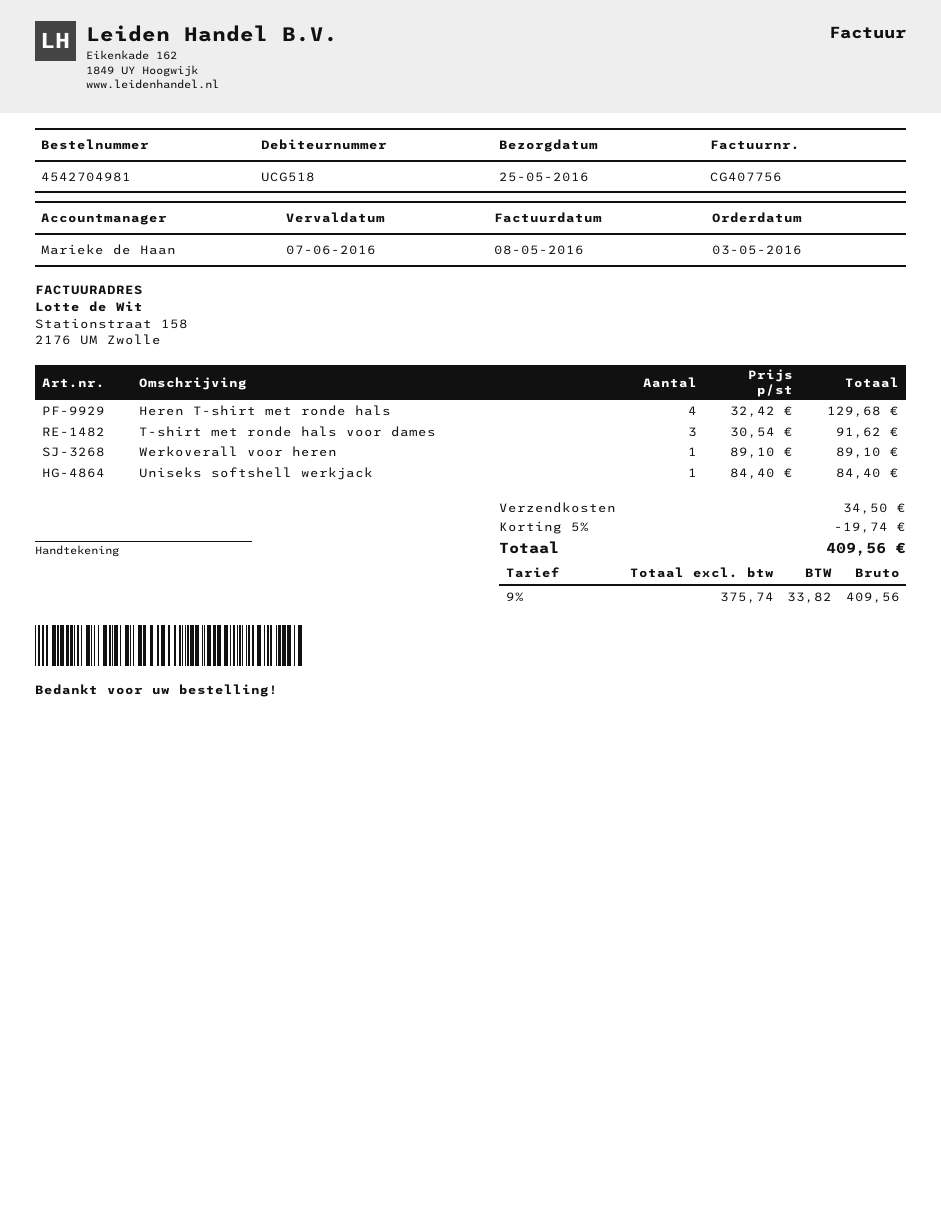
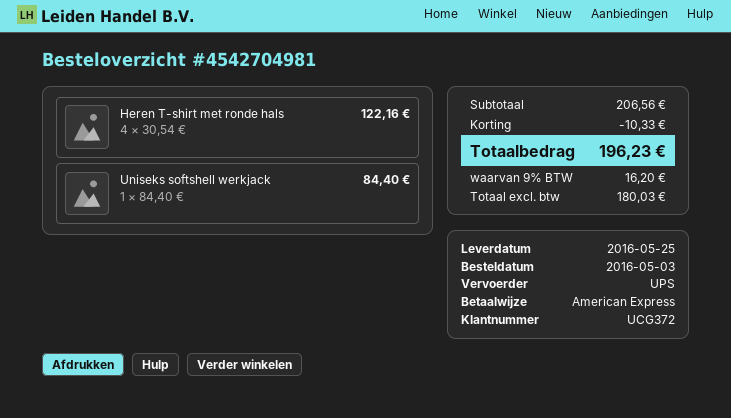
customer number: UCG518 -> UCG372
Heren T-shirt met ronde hals: 4 x 32.42 = 129.68 -> 4 x 30.54 = 122.16
T-shirt met ronde hals voor dames: 3 x 30.54 = 91.62 -> none
Werkoverall voor heren: 1 x 89.10 = 89.10 -> none
discount: 19.74 -> 10.33
shipping: 34.50 -> none
net: 375.74 -> 180.03
tax: 9% = 33.82 -> 9% = 16.20
total: 409.56 -> 196.23

